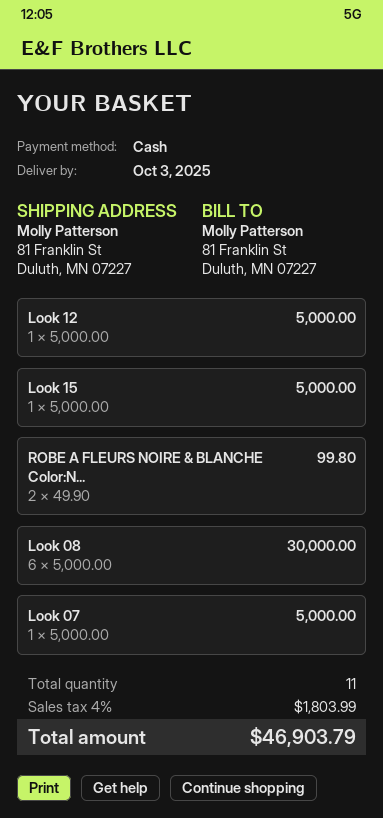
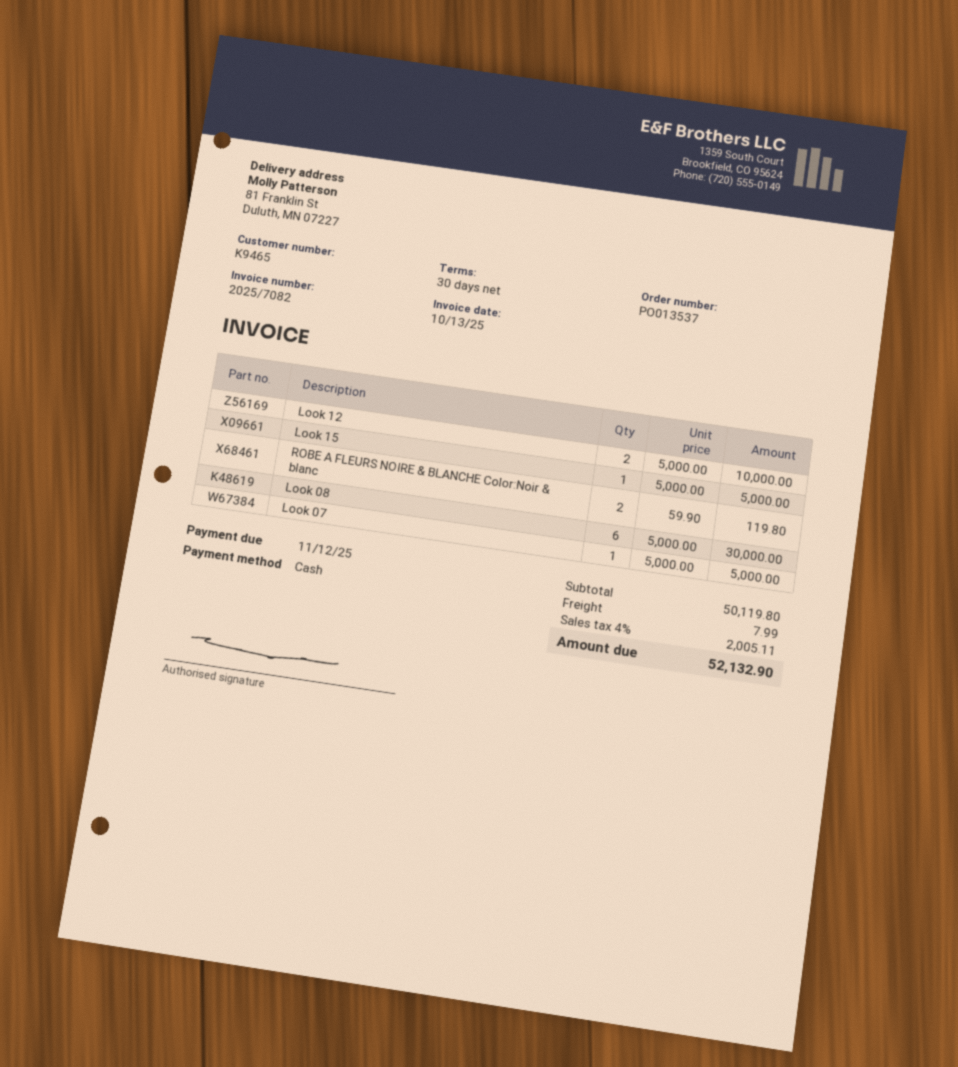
Look 12: 1 x 5000.00 = 5000.00 -> 2 x 5000.00 = 10000.00
ROBE A FLEURS NOIRE & BLANCHE Color:N...: 2 x 49.90 = 99.80 -> 2 x 59.90 = 119.80
shipping: none -> 7.99
tax: 4% = 1803.99 -> 4% = 2005.11
total: 46903.79 -> 52132.90

